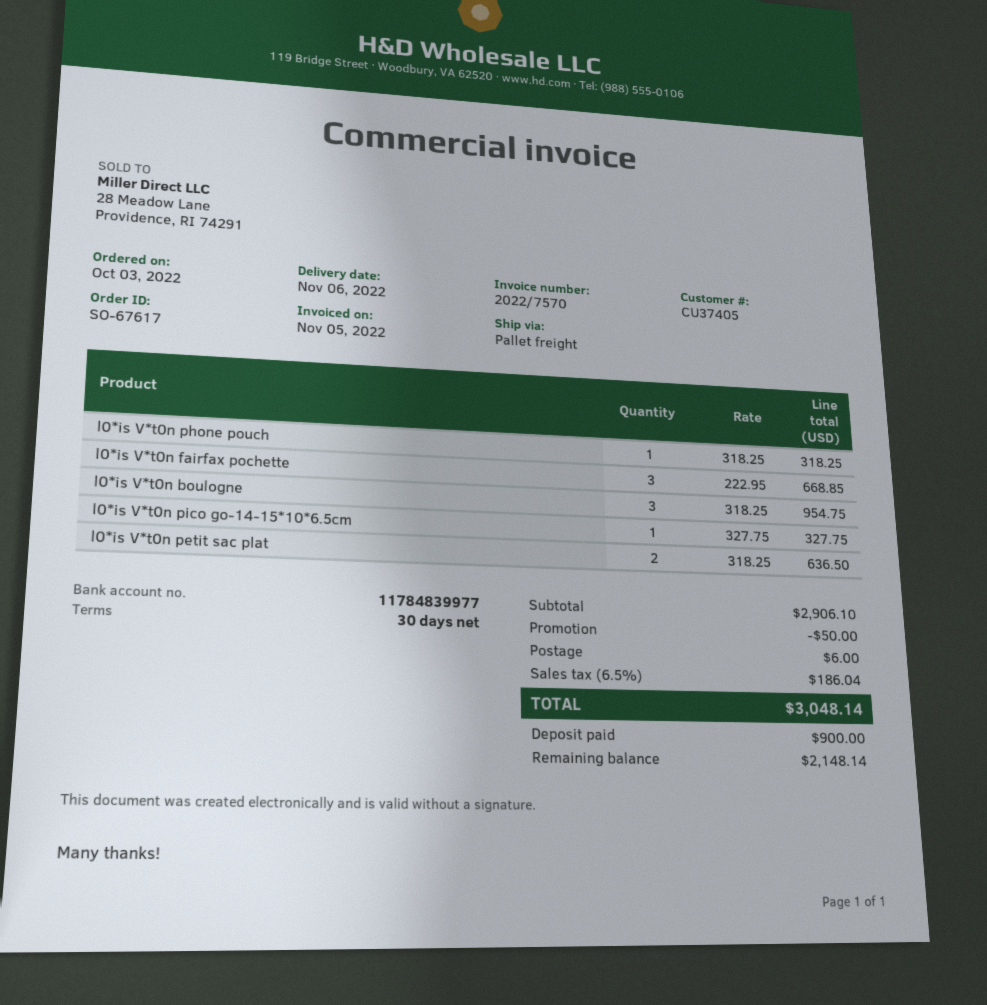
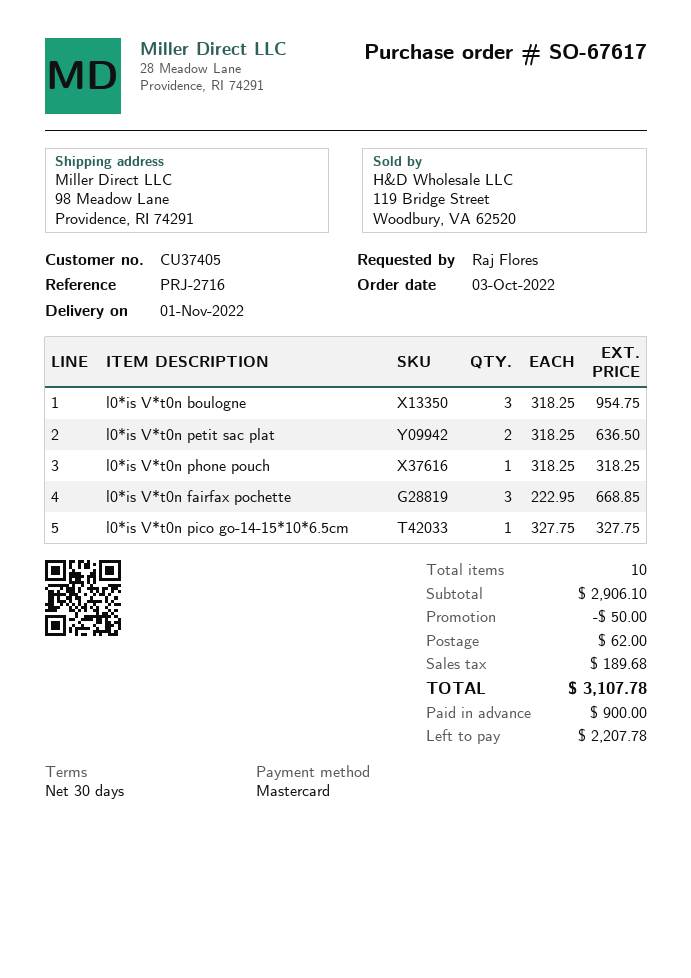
delivery date: 2022-11-06 -> 2022-11-01
shipping: 6.00 -> 62.00
tax: 186.04 -> 189.68
total: 3048.14 -> 3107.78
balance: 2148.14 -> 2207.78

